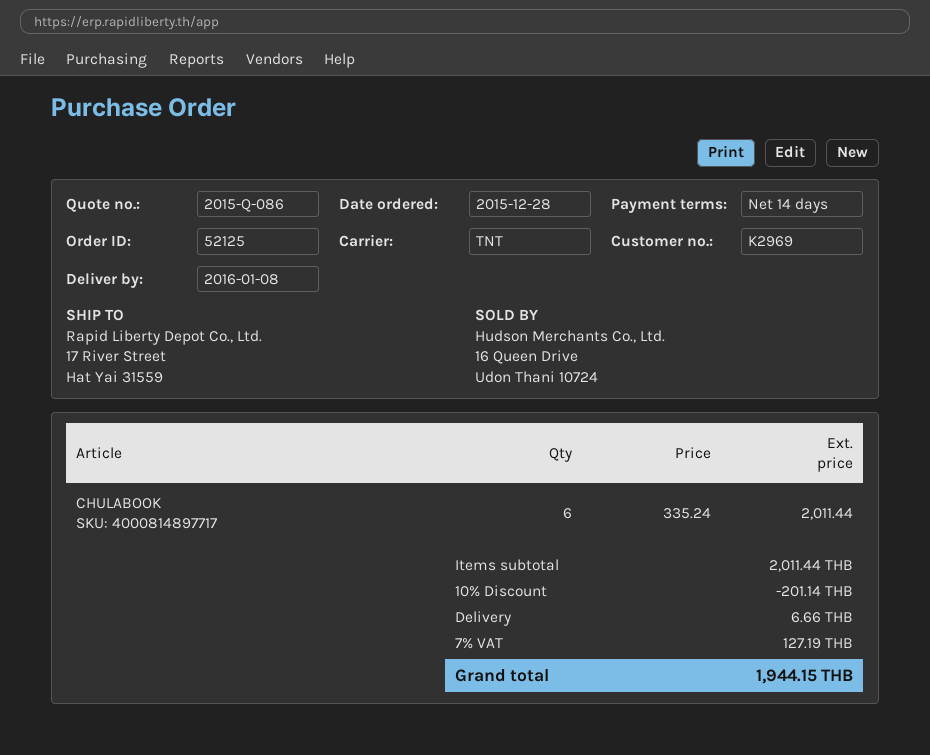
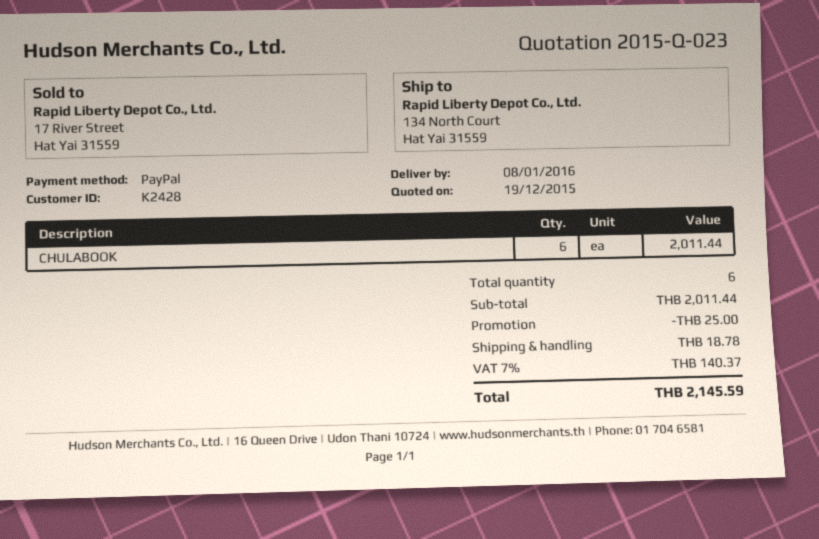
quote number: 2015-Q-086 -> 2015-Q-023
customer number: K2969 -> K2428
ship to: 17 River Street, Hat Yai 31559 -> 134 North Court, Hat Yai 31559
discount: 201.14 -> 25.00
shipping: 6.66 -> 18.78
tax: 7% = 127.19 -> 7% = 140.37
total: 1944.15 -> 2145.59

